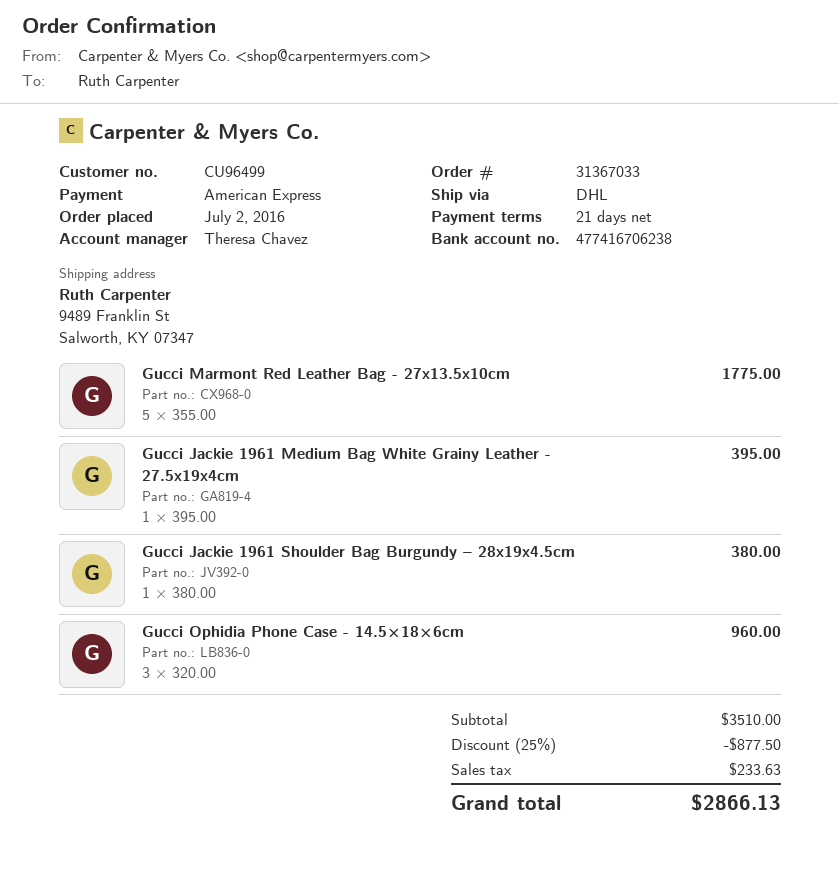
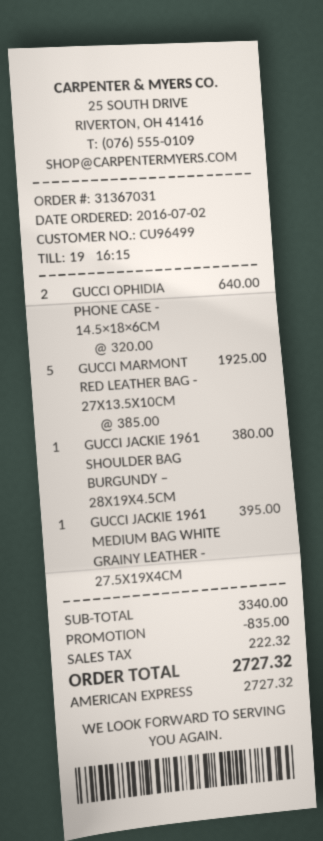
order number: 31367033 -> 31367031
Gucci Marmont Red Leather Bag - 27x13.5x10cm: 5 x 355.00 = 1775.00 -> 5 x 385.00 = 1925.00
Gucci Ophidia Phone Case - 14.5×18×6cm: 3 x 320.00 = 960.00 -> 2 x 320.00 = 640.00
subtotal: 3510.00 -> 3340.00
discount: 877.50 -> 835.00
tax: 233.63 -> 222.32
total: 2866.13 -> 2727.32

